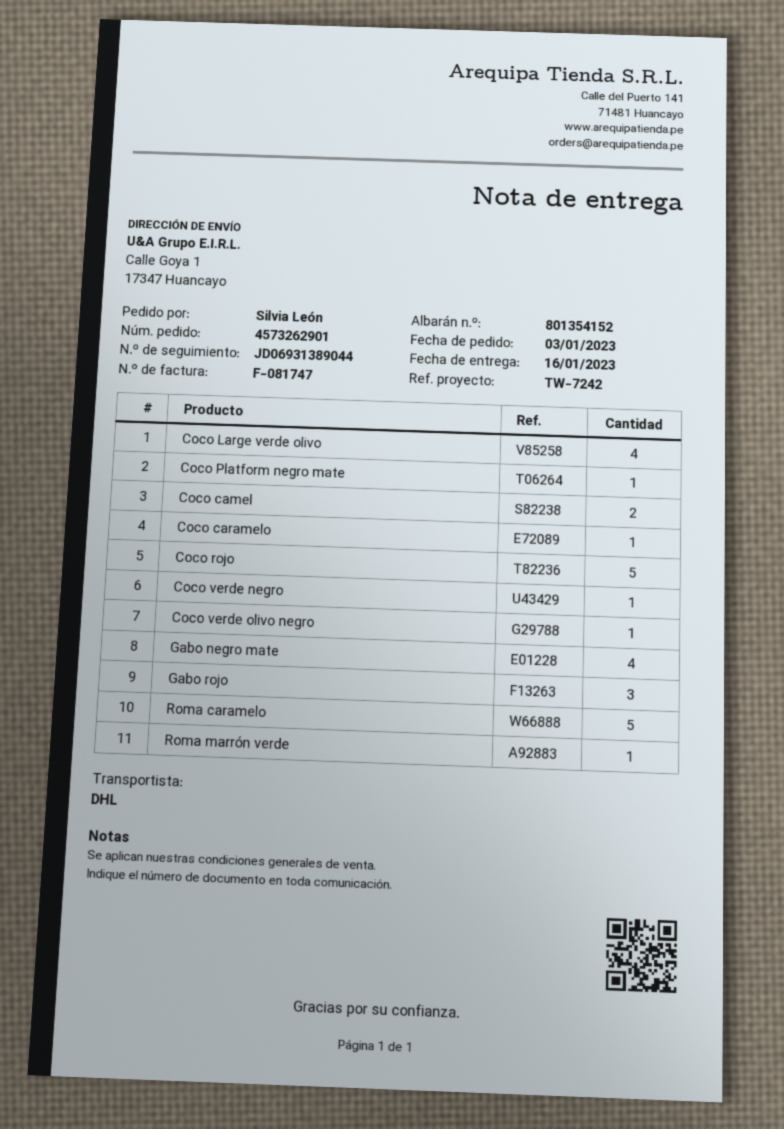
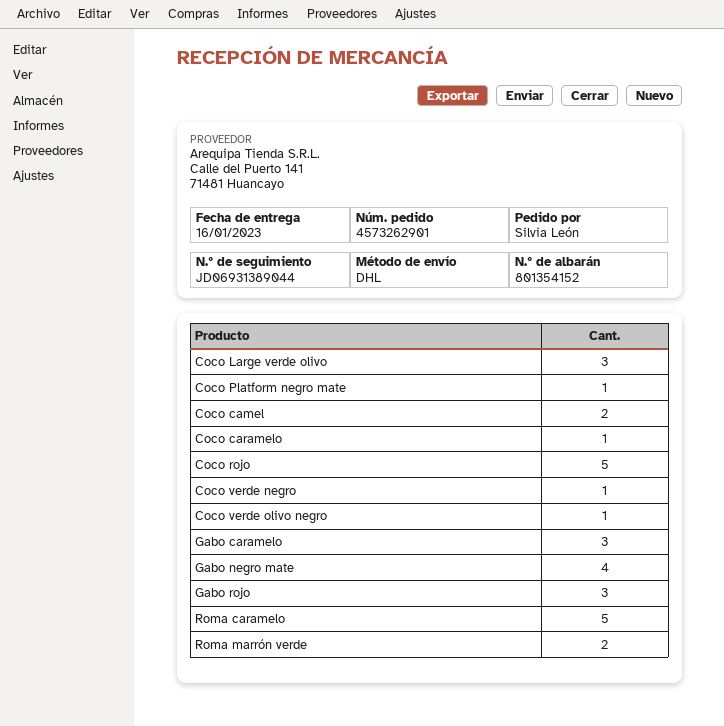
Coco Large verde olivo: 4 -> 3
Roma marrón verde: 1 -> 2
Gabo caramelo: none -> 3

